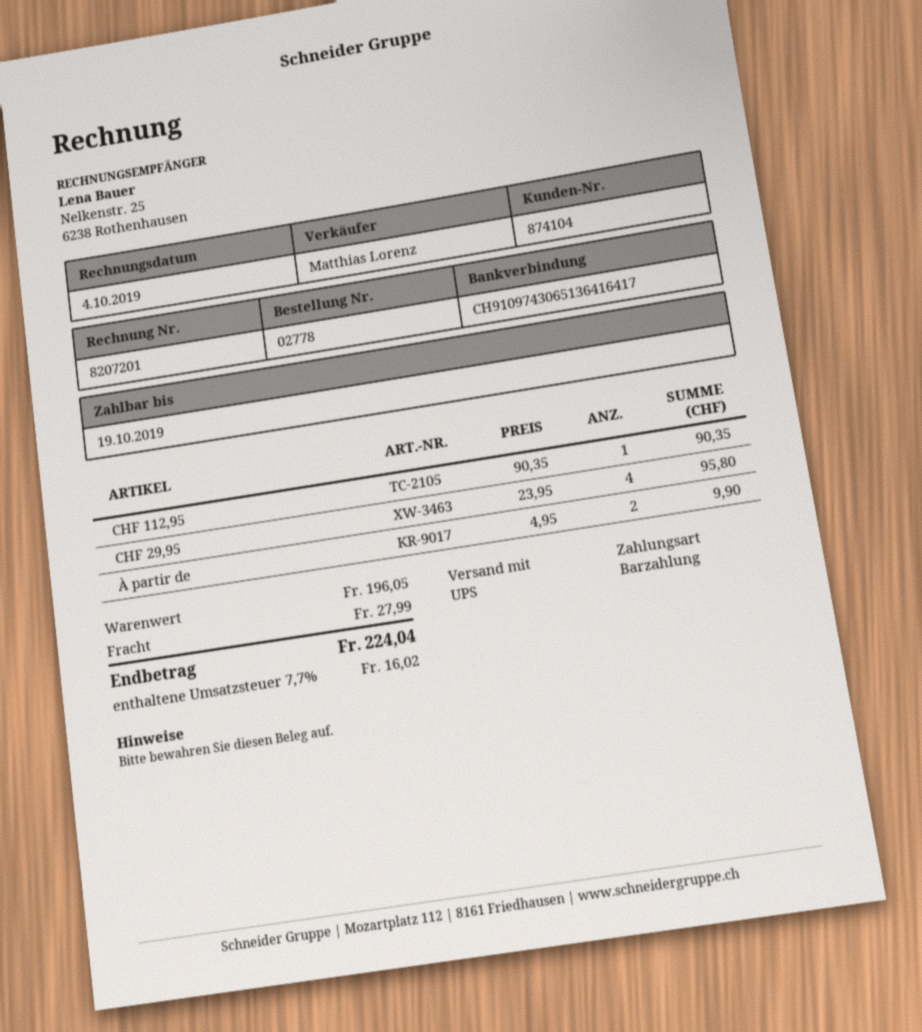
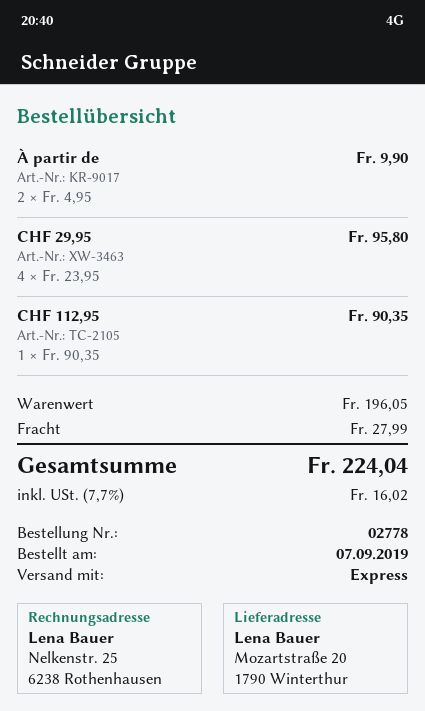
shipping method: UPS -> express

